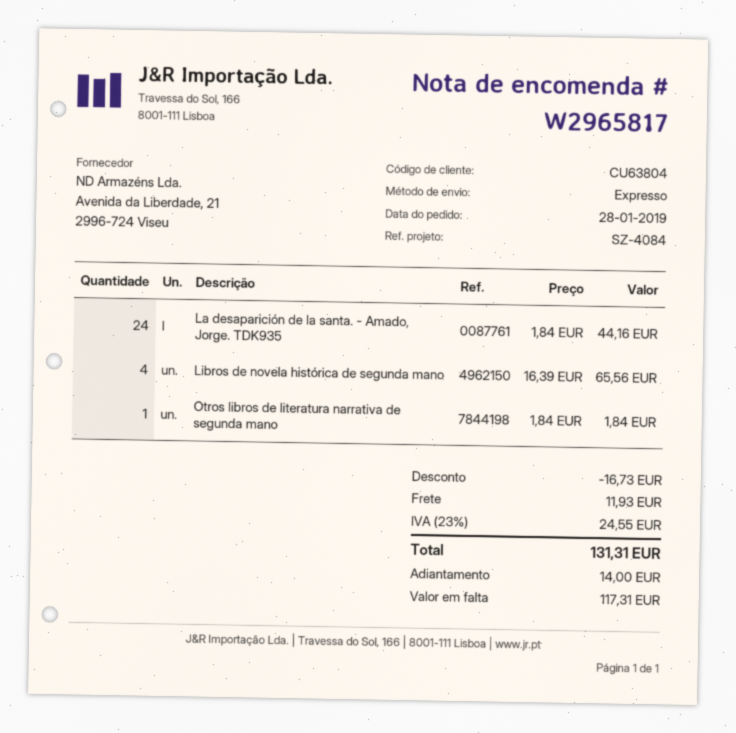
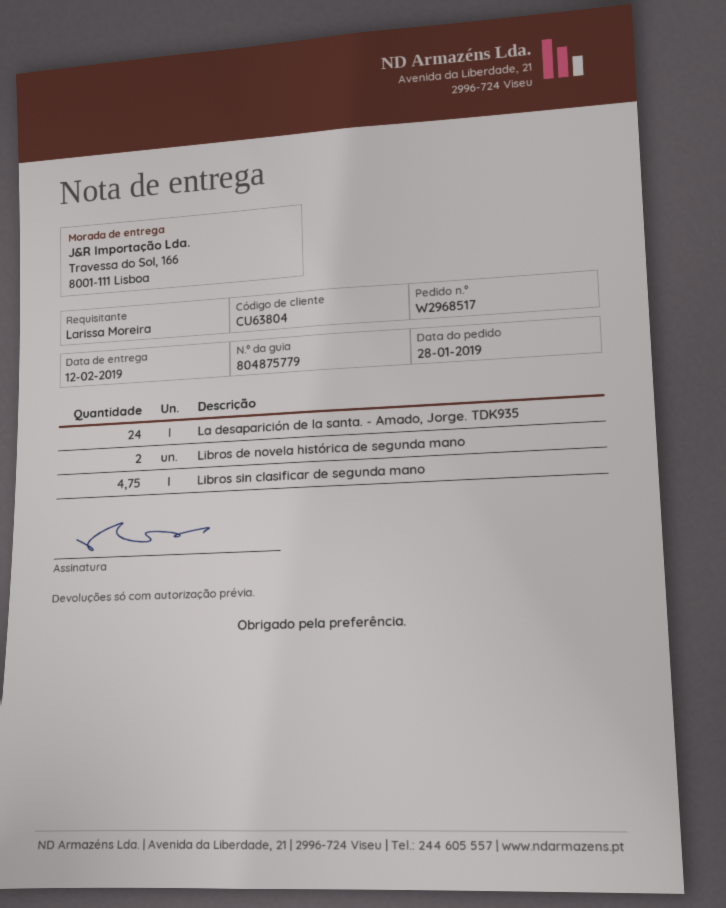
order number: W2965817 -> W2968517
Libros de novela histórica de segunda mano: 4 -> 2
Otros libros de literatura narrativa de segunda mano: 1 -> none
Libros sin clasificar de segunda mano: none -> 4.75

